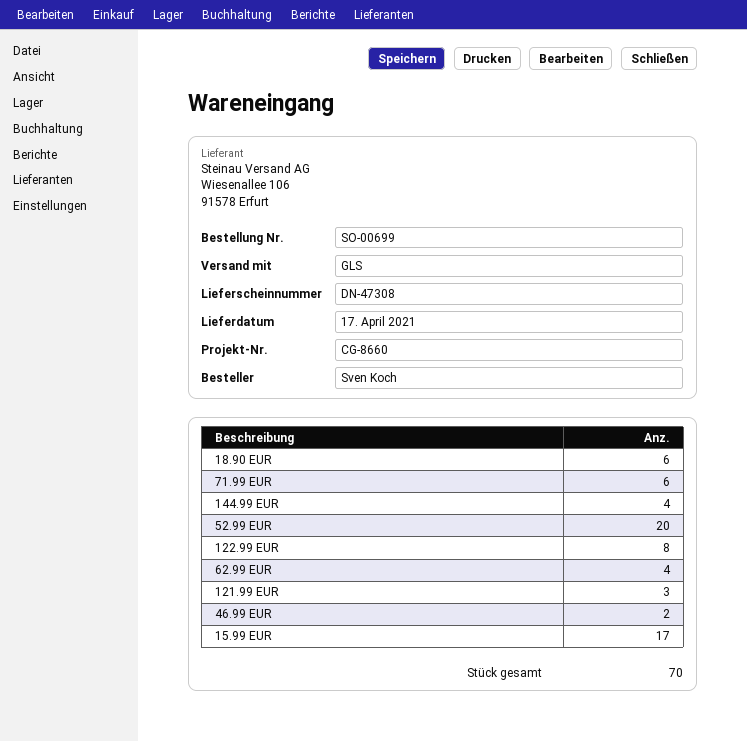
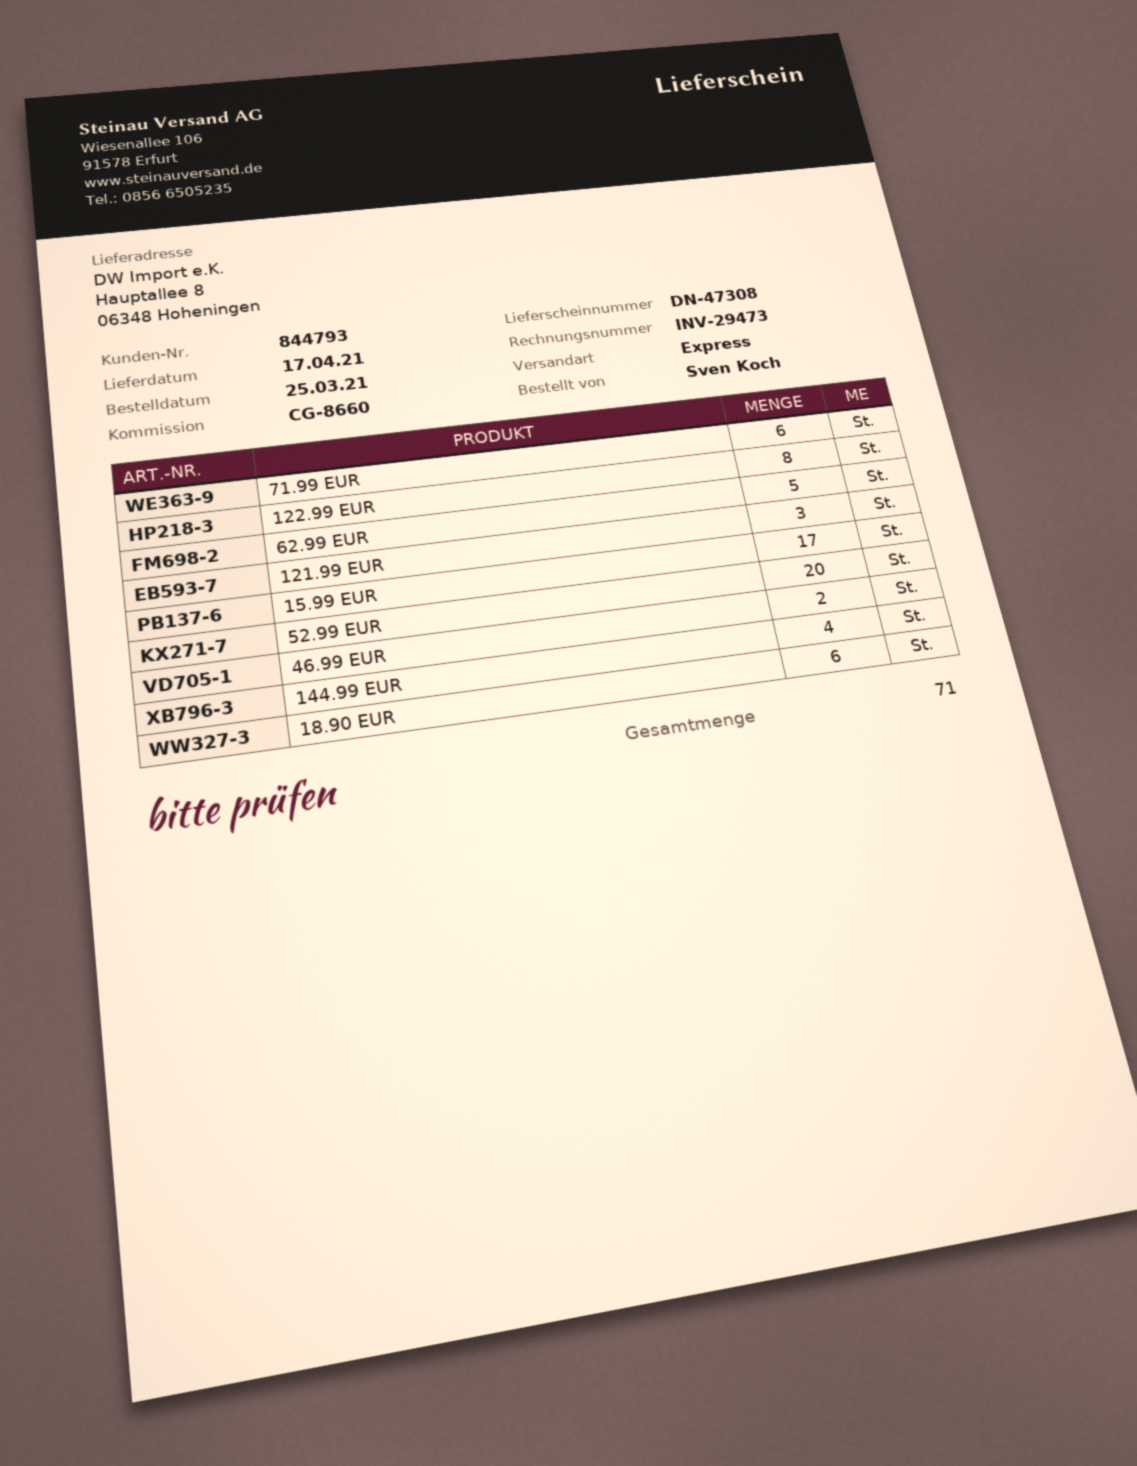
shipping method: GLS -> express
62.99 EUR: 4 -> 5
total quantity: 70 -> 71

